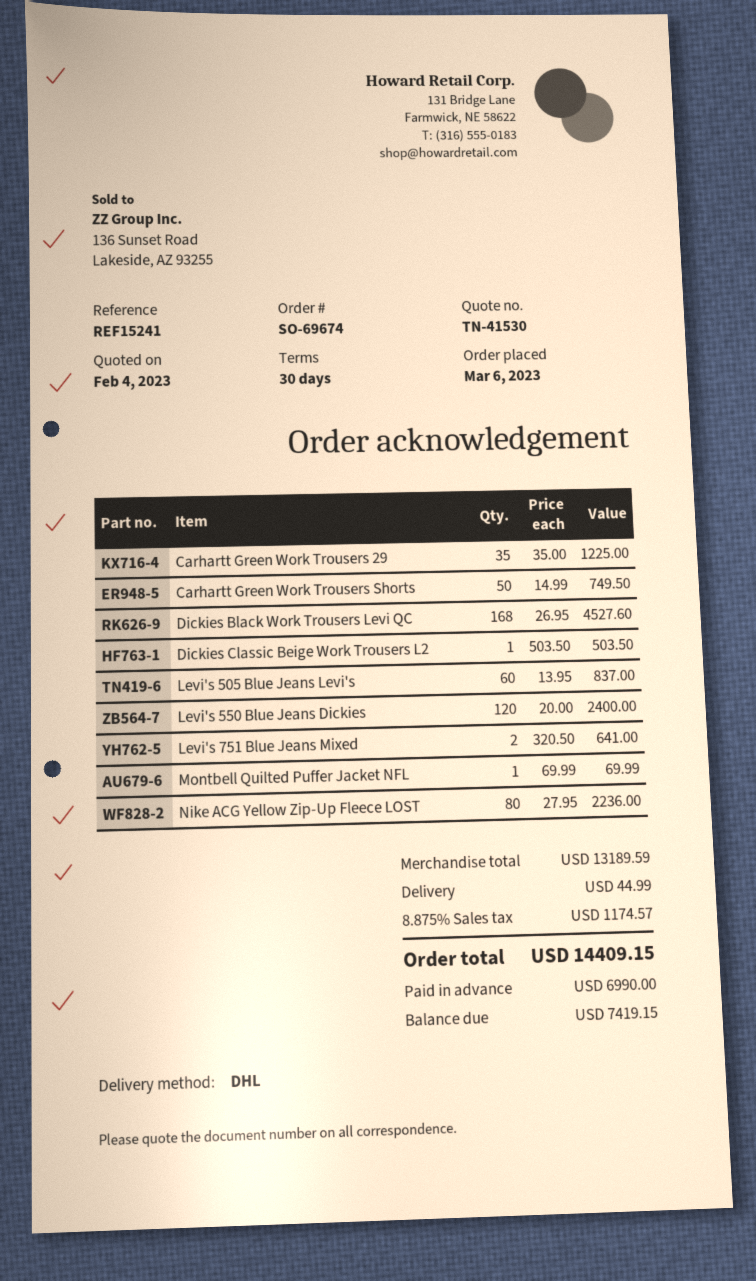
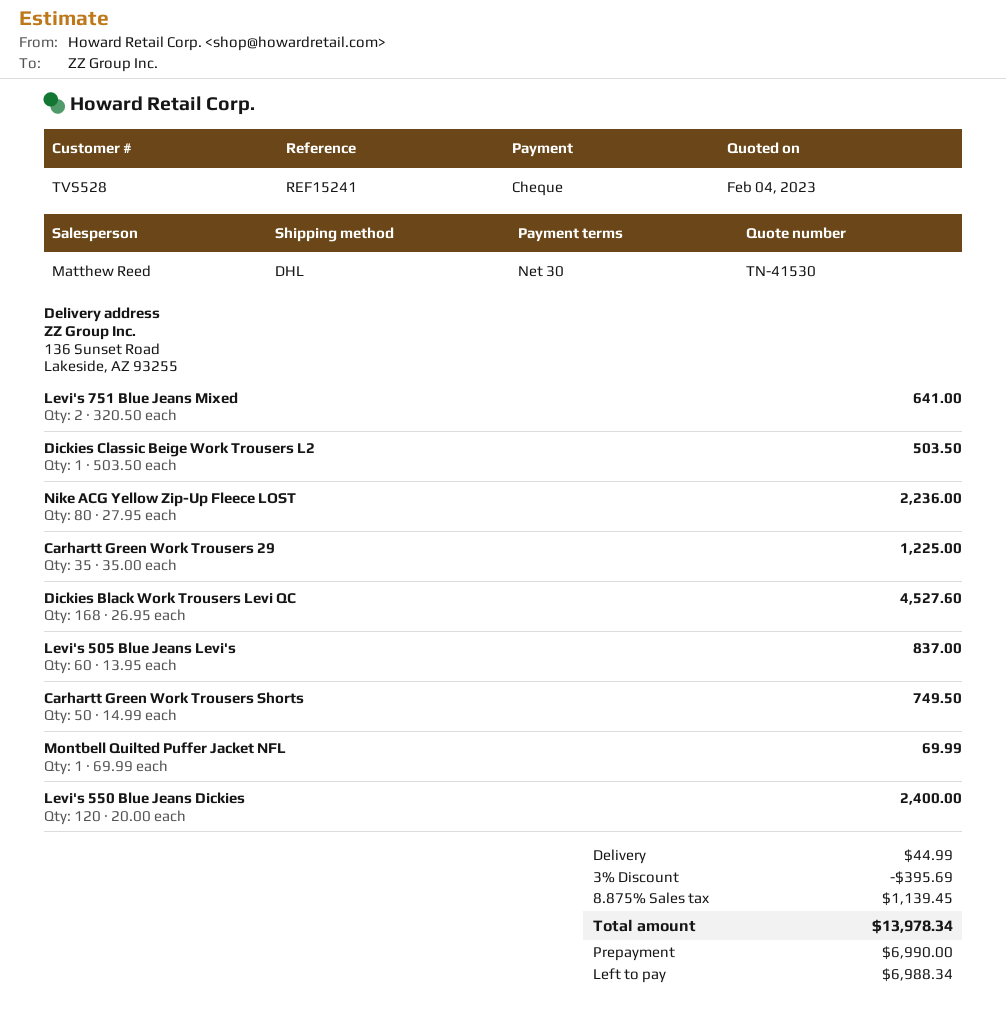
discount: none -> 3% = 395.69
tax: 8.875% = 1174.57 -> 8.875% = 1139.45
total: 14409.15 -> 13978.34
balance: 7419.15 -> 6988.34

